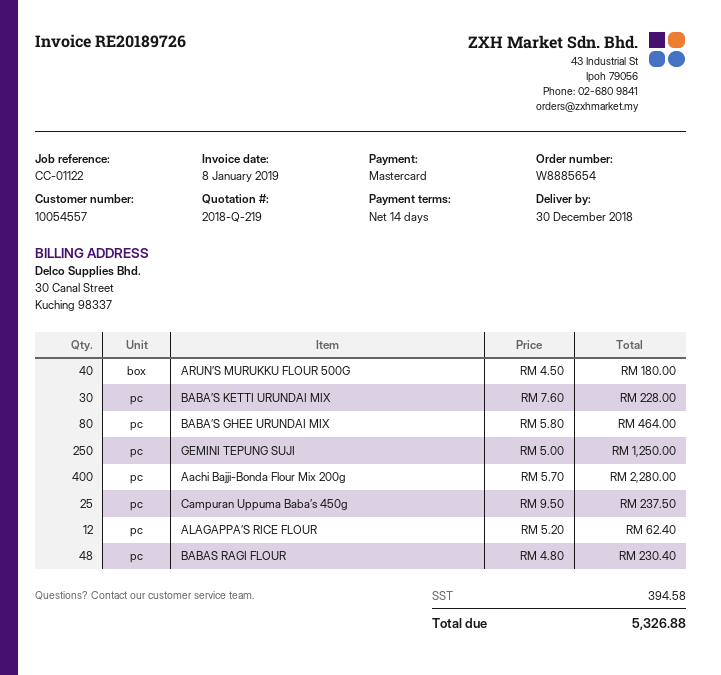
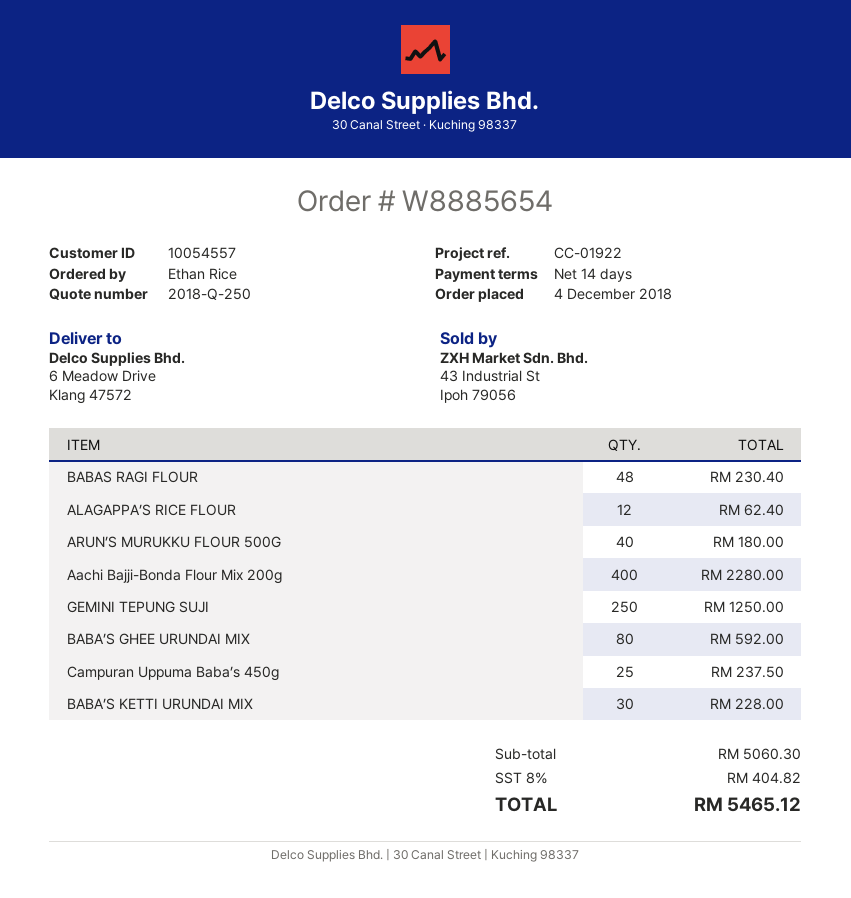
quote number: 2018-Q-219 -> 2018-Q-250
reference: CC-01122 -> CC-01922
BABA’S GHEE URUNDAI MIX: 80 for 464.00 -> 80 for 592.00
tax: 394.58 -> 404.82
total: 5326.88 -> 5465.12

